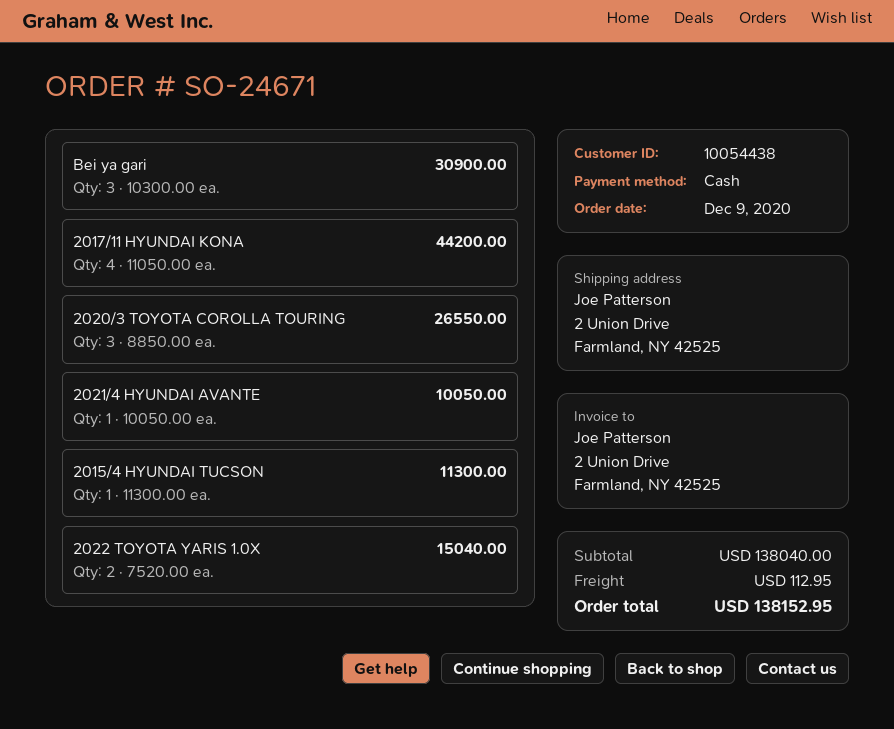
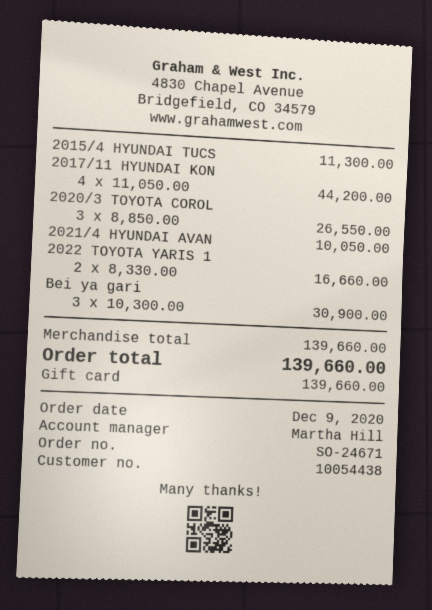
payment method: cash -> gift card
2022 TOYOTA YARIS 1.0X: 2 x 7520.00 = 15040.00 -> 2 x 8330.00 = 16660.00
subtotal: 138040.00 -> 139660.00
shipping: 112.95 -> none
total: 138152.95 -> 139660.00

